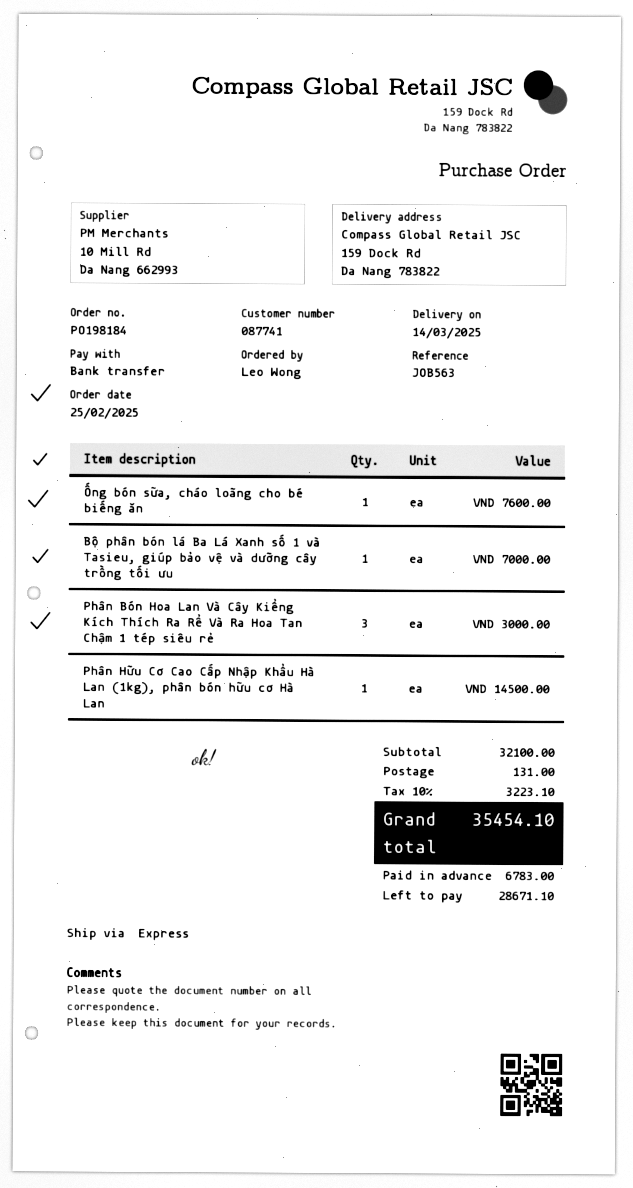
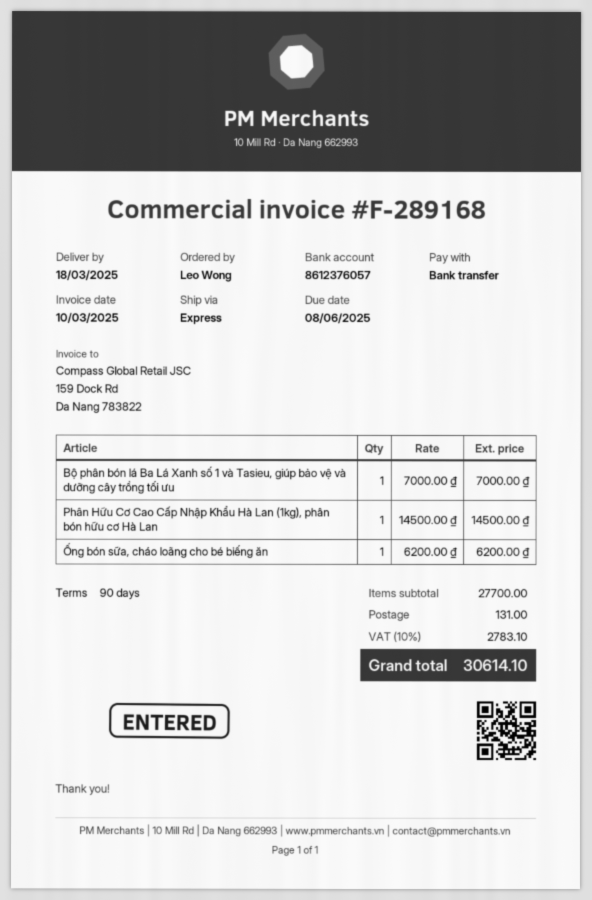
delivery date: 2025-03-14 -> 2025-03-18
Ống bón sữa, cháo loãng cho bé biếng ăn: 1 for 7600.00 -> 1 for 6200.00
Phân Bón Hoa Lan Và Cây Kiểng Kích Thích Ra Rể Và Ra Hoa Tan Chậm 1 tép siêu rẻ: 3 for 3000.00 -> none
subtotal: 32100.00 -> 27700.00
tax: 10% = 3223.10 -> 10% = 2783.10
total: 35454.10 -> 30614.10

